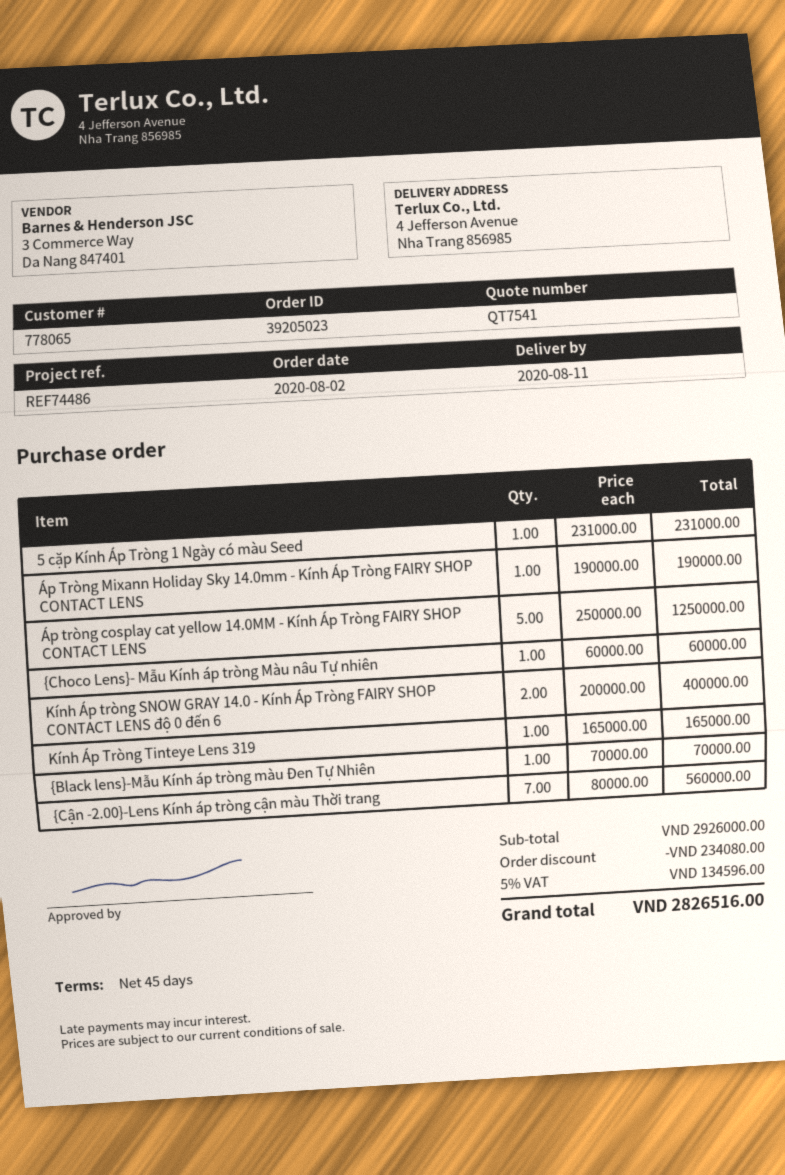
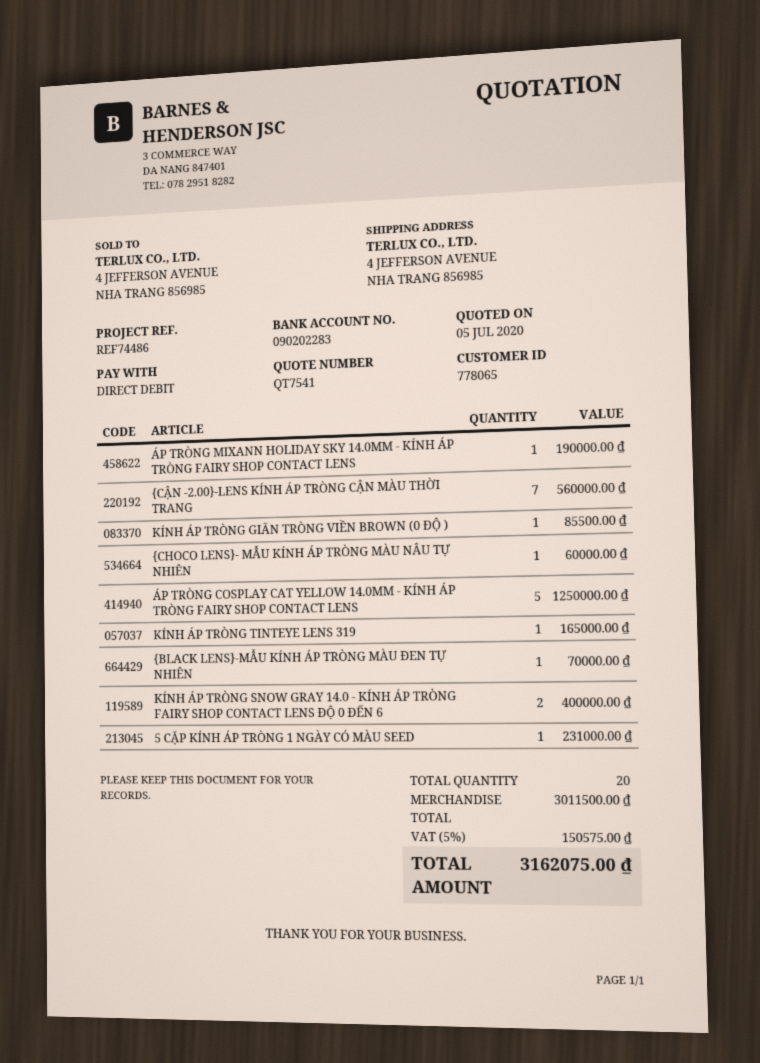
KÍNH ÁP TRÒNG GIÃN TRÒNG VIỀN BROWN (0 ĐỘ ): none -> 1 for 85500.00
subtotal: 2926000.00 -> 3011500.00
discount: 234080.00 -> none
tax: 5% = 134596.00 -> 5% = 150575.00
total: 2826516.00 -> 3162075.00

